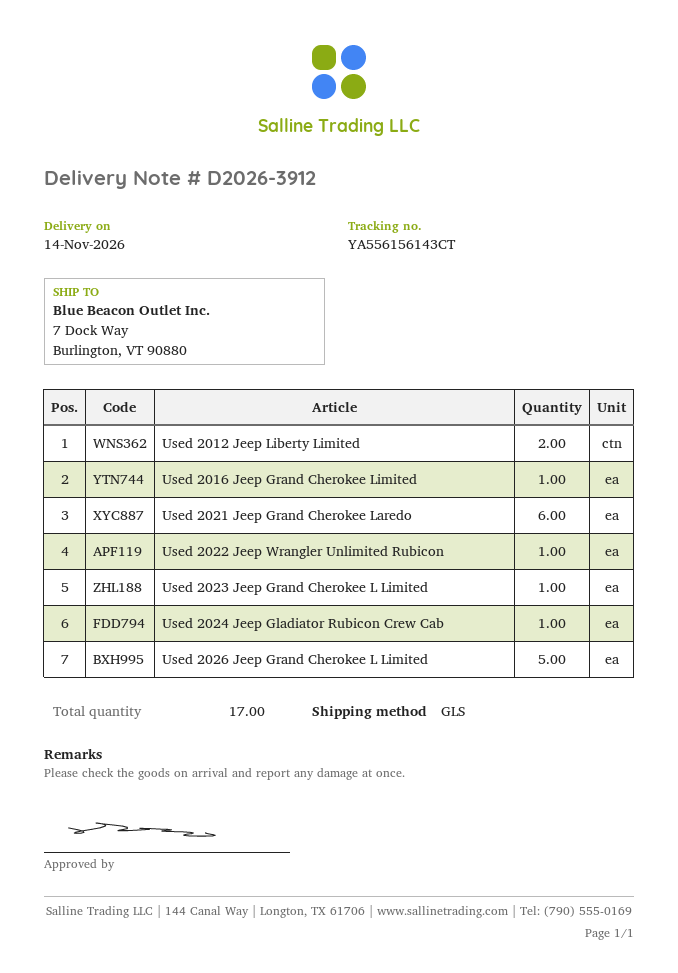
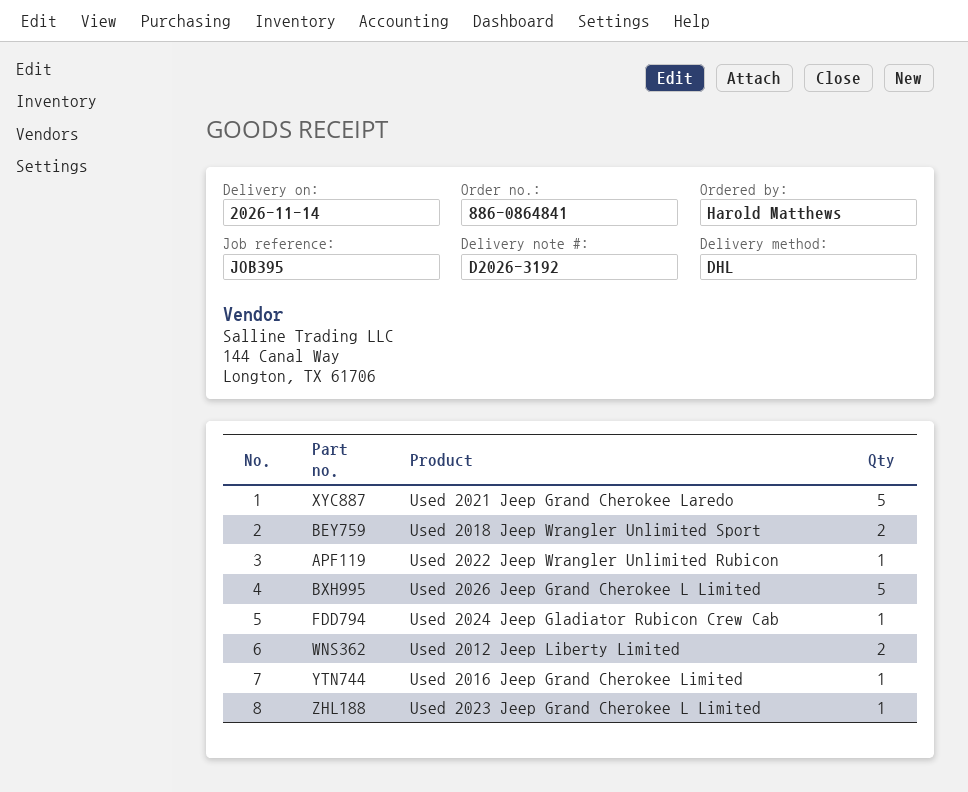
delivery note number: D2026-3912 -> D2026-3192
shipping method: GLS -> DHL
Used 2021 Jeep Grand Cherokee Laredo: 6 -> 5
Used 2018 Jeep Wrangler Unlimited Sport: none -> 2

